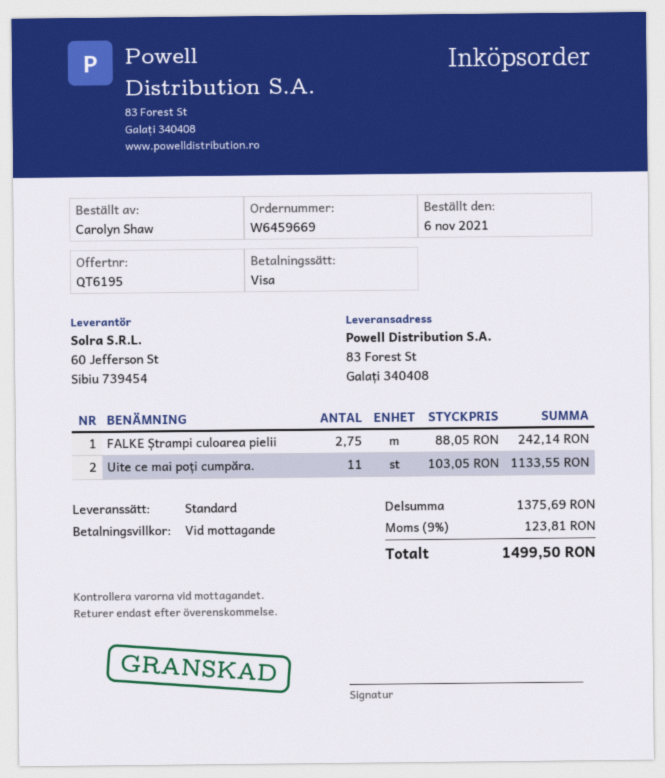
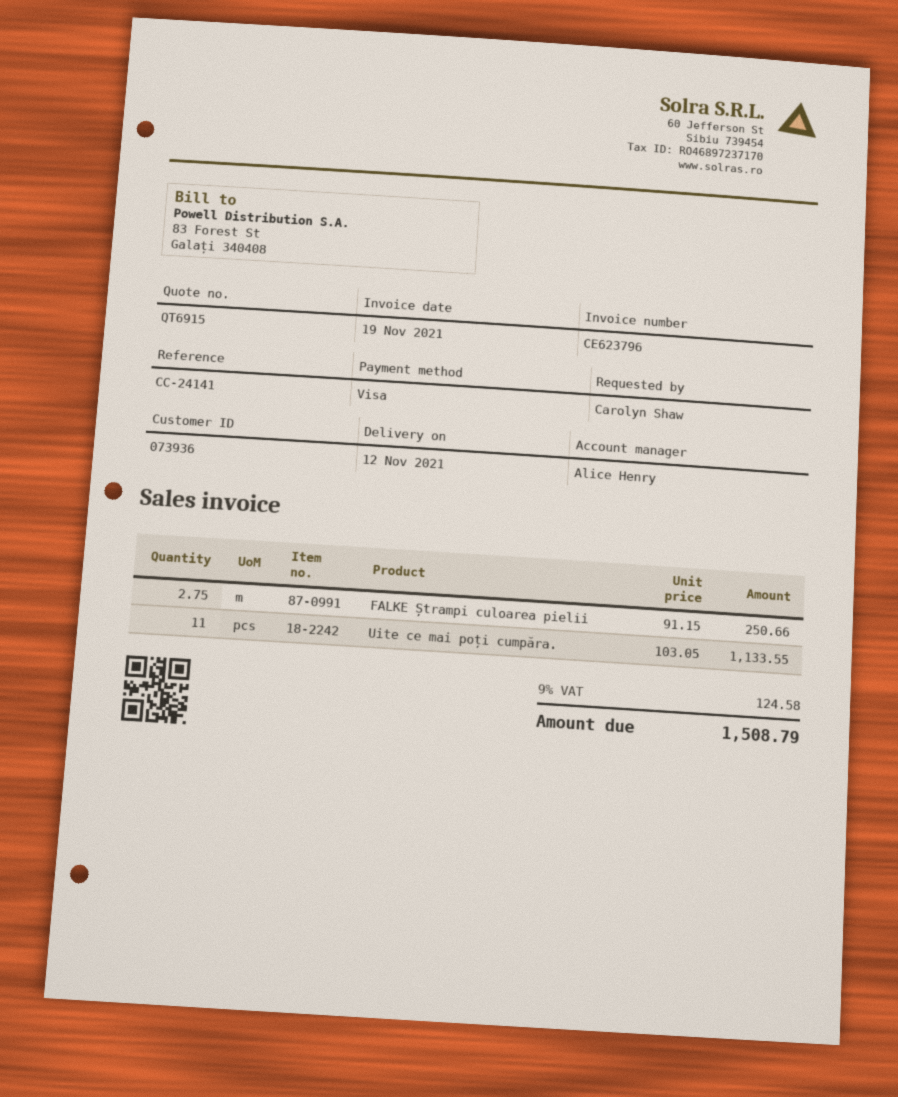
quote number: QT6195 -> QT6915
FALKE Ștrampi culoarea pielii: 2.75 x 88.05 = 242.14 -> 2.75 x 91.15 = 250.66
tax: 9% = 123.81 -> 9% = 124.58
total: 1499.50 -> 1508.79

